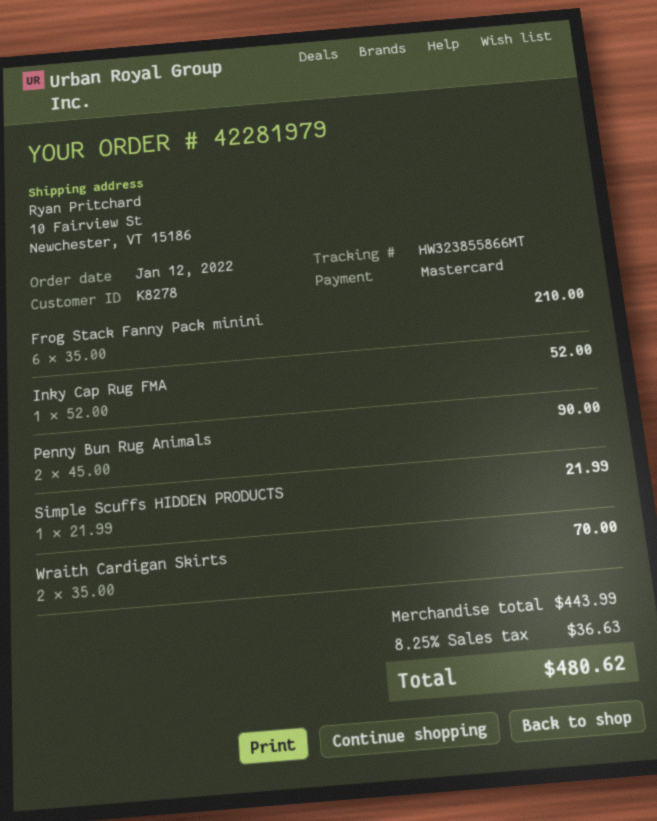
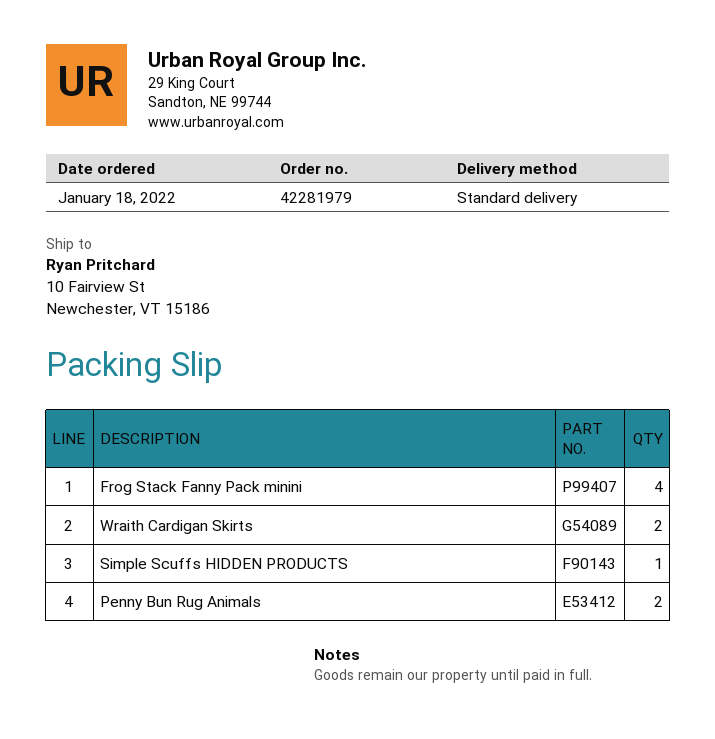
order date: 2022-01-12 -> 2022-01-18
Frog Stack Fanny Pack minini: 6 -> 4
Inky Cap Rug FMA: 1 -> none

